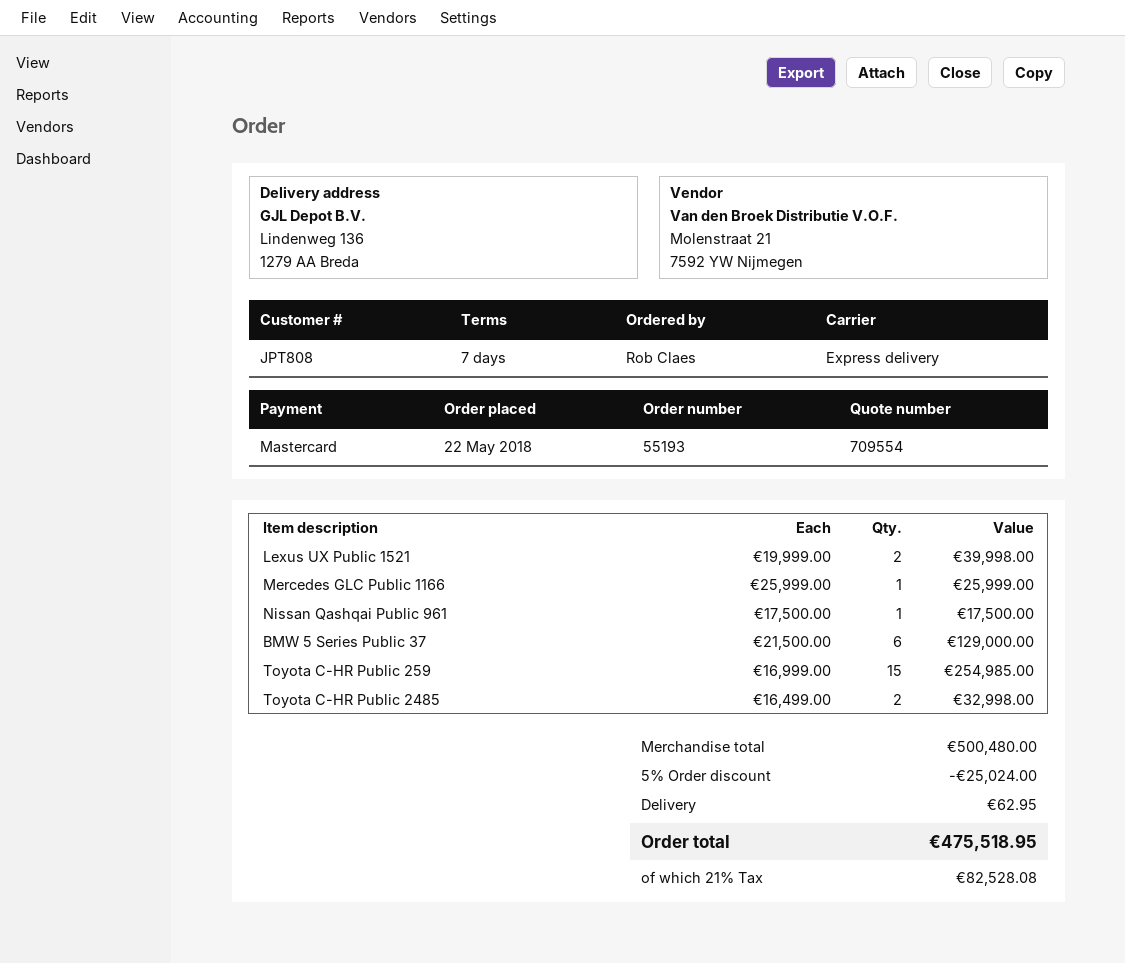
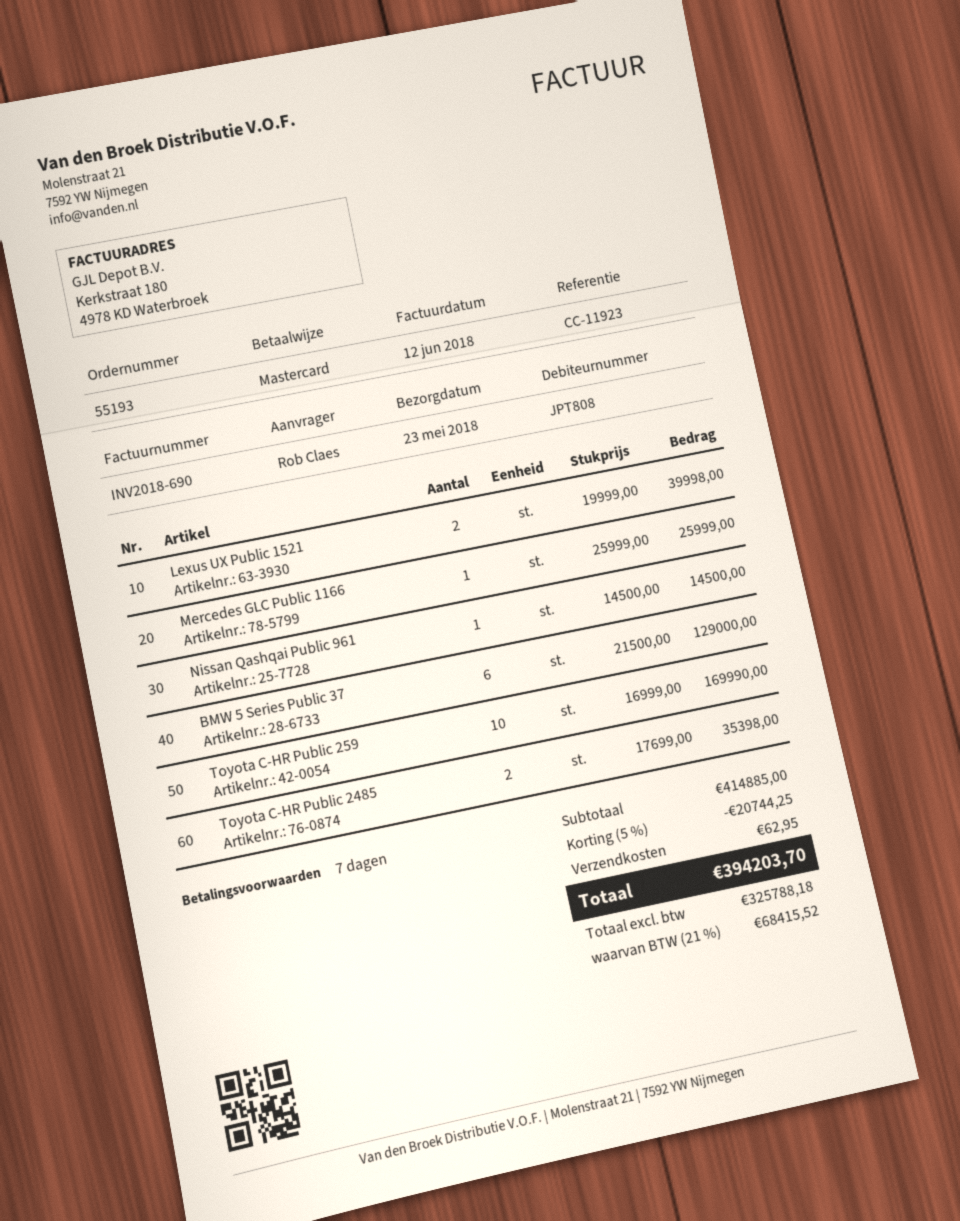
Nissan Qashqai Public 961: 1 x 17500.00 = 17500.00 -> 1 x 14500.00 = 14500.00
Toyota C-HR Public 259: 15 x 16999.00 = 254985.00 -> 10 x 16999.00 = 169990.00
Toyota C-HR Public 2485: 2 x 16499.00 = 32998.00 -> 2 x 17699.00 = 35398.00
subtotal: 500480.00 -> 414885.00
discount: 5% = 25024.00 -> 5% = 20744.25
tax: 21% = 82528.08 -> 21% = 68415.52
total: 475518.95 -> 394203.70

